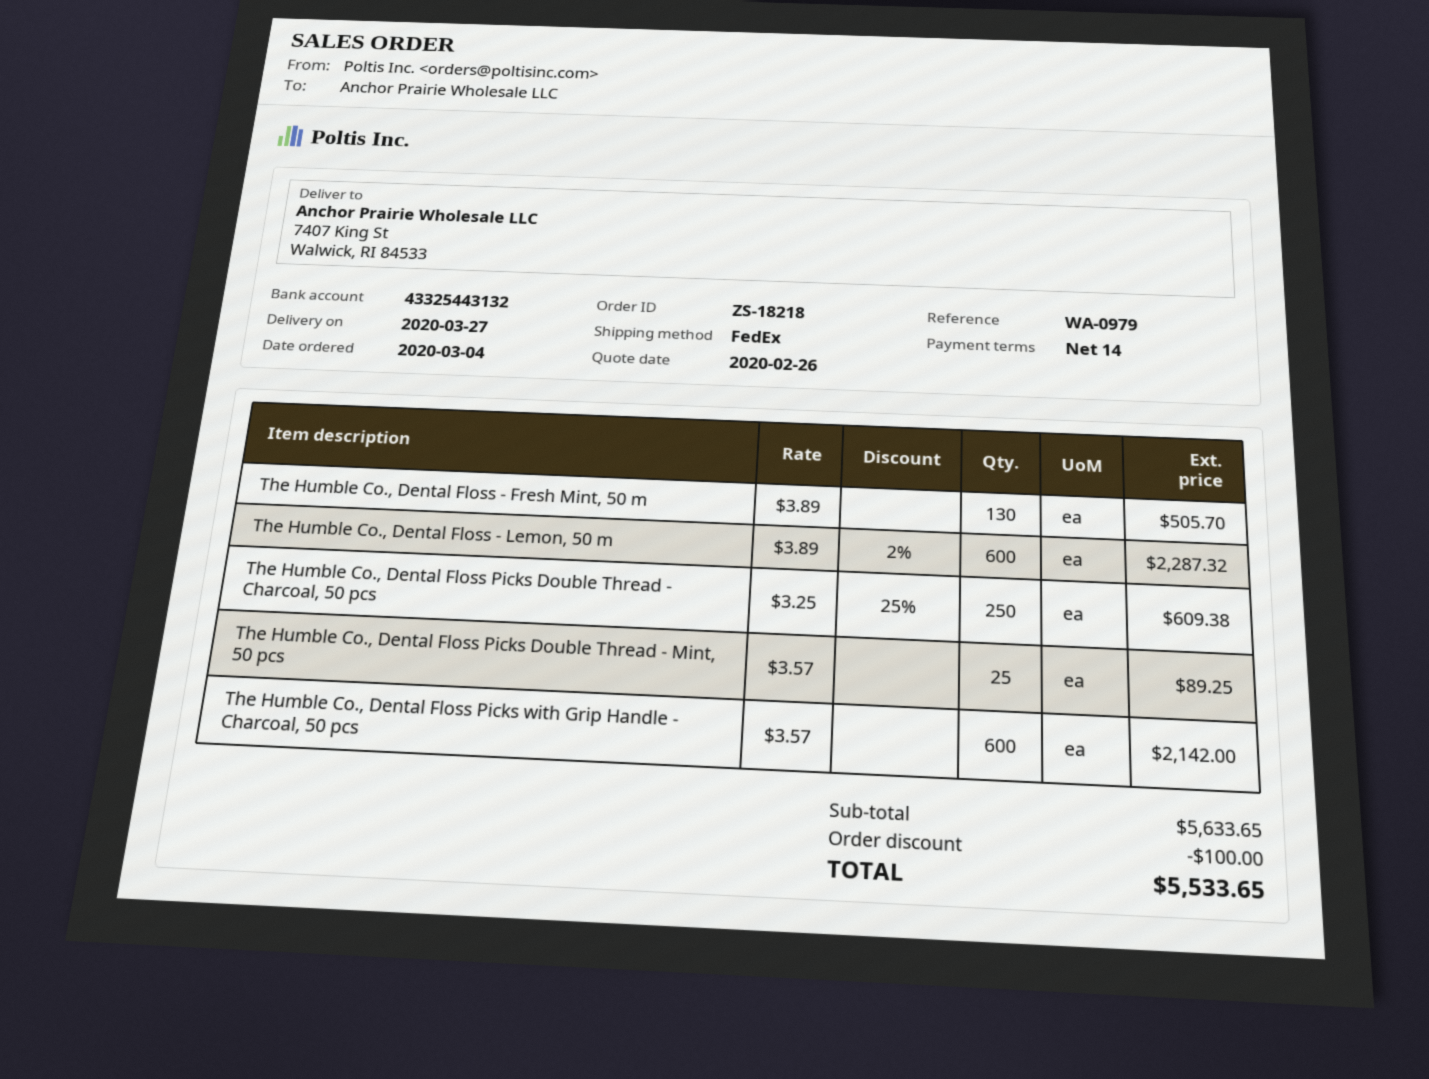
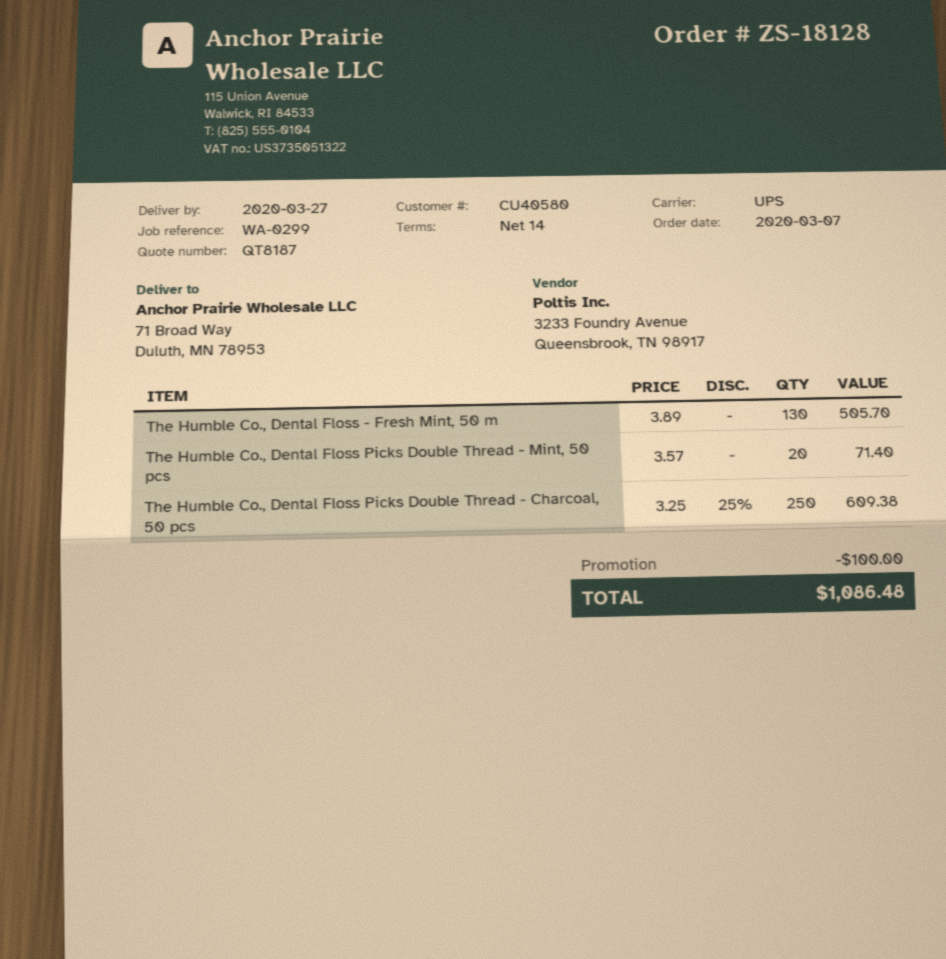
order number: ZS-18218 -> ZS-18128
order date: 2020-03-04 -> 2020-03-07
reference: WA-0979 -> WA-0299
shipping method: FedEx -> UPS
ship to: 7407 King St, Walwick, RI 84533 -> 71 Broad Way, Duluth, MN 78953
The Humble Co., Dental Floss - Lemon, 50 m: 600 x 3.89 - 2% = 2287.32 -> none
The Humble Co., Dental Floss Picks Double Thread - Mint, 50 pcs: 25 x 3.57 = 89.25 -> 20 x 3.57 = 71.40
The Humble Co., Dental Floss Picks with Grip Handle - Charcoal, 50 pcs: 600 x 3.57 = 2142.00 -> none
total: 5533.65 -> 1086.48

